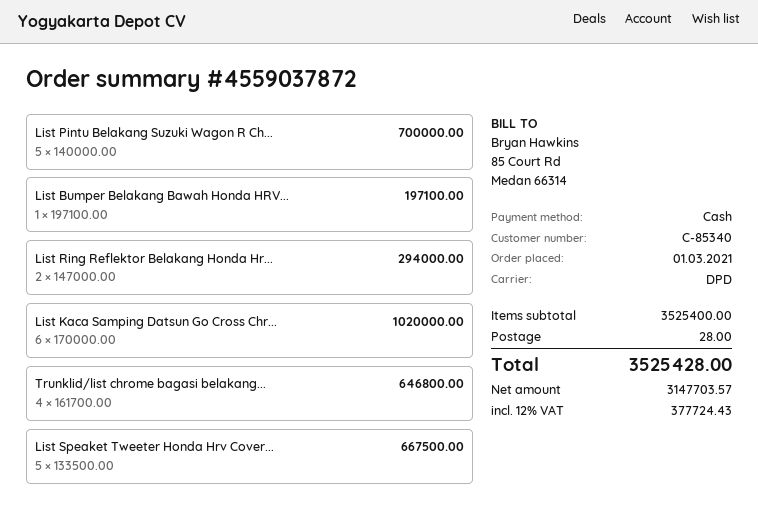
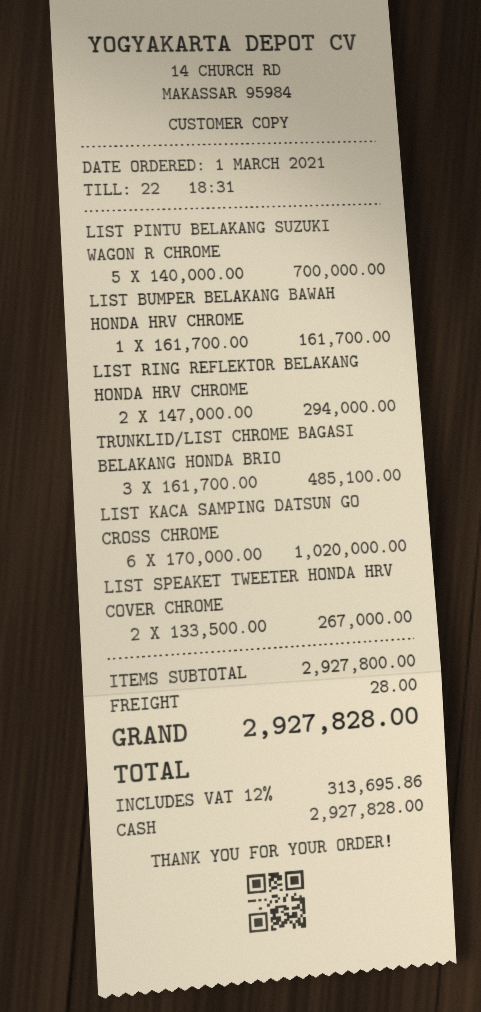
List Bumper Belakang Bawah Honda HRV...: 1 x 197100.00 = 197100.00 -> 1 x 161700.00 = 161700.00
Trunklid/list chrome bagasi belakang...: 4 x 161700.00 = 646800.00 -> 3 x 161700.00 = 485100.00
List Speaket Tweeter Honda Hrv Cover...: 5 x 133500.00 = 667500.00 -> 2 x 133500.00 = 267000.00
subtotal: 3525400.00 -> 2927800.00
tax: 12% = 377724.43 -> 12% = 313695.86
total: 3525428.00 -> 2927828.00

